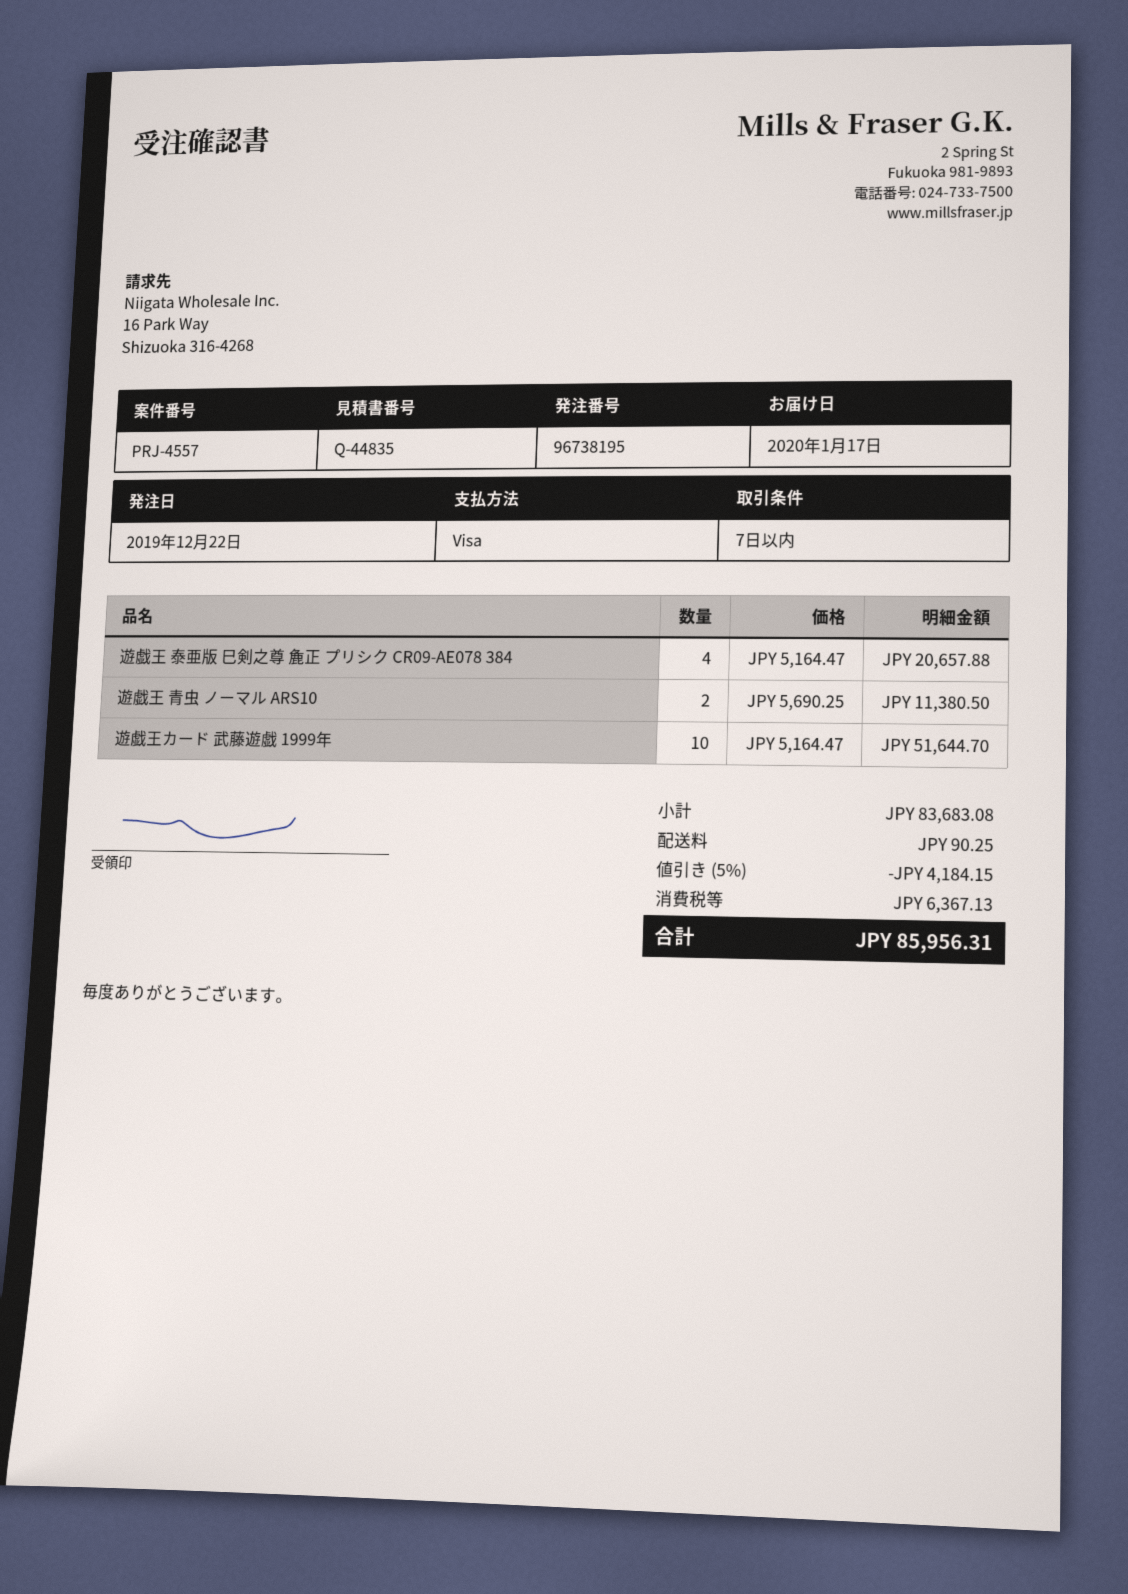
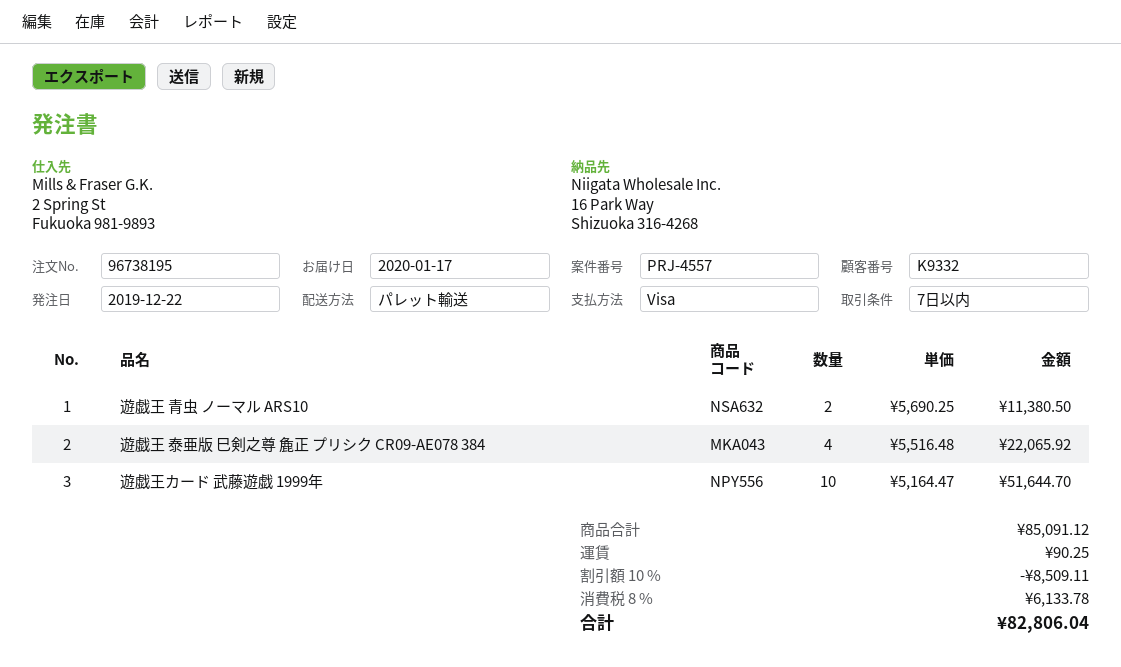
遊戯王 泰亜版 巳剣之尊 麁正 プリシク CR09-AE078 384: 4 x 5164.47 = 20657.88 -> 4 x 5516.48 = 22065.92
subtotal: 83683.08 -> 85091.12
discount: 5% = 4184.15 -> 10% = 8509.11
tax: 6367.13 -> 6133.78
total: 85956.31 -> 82806.04

